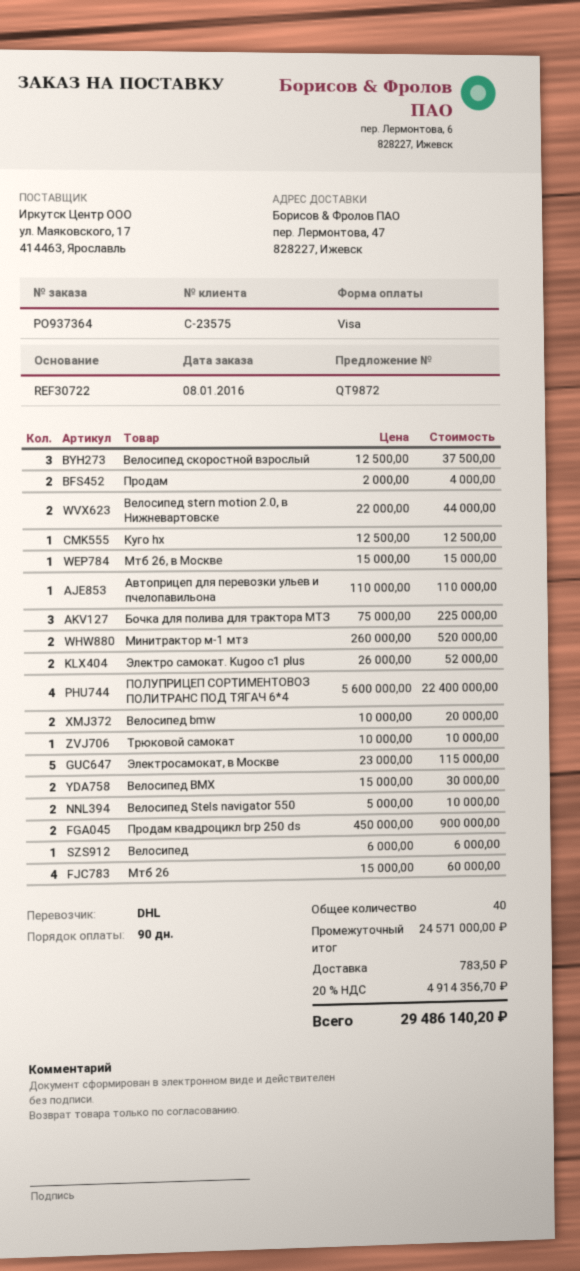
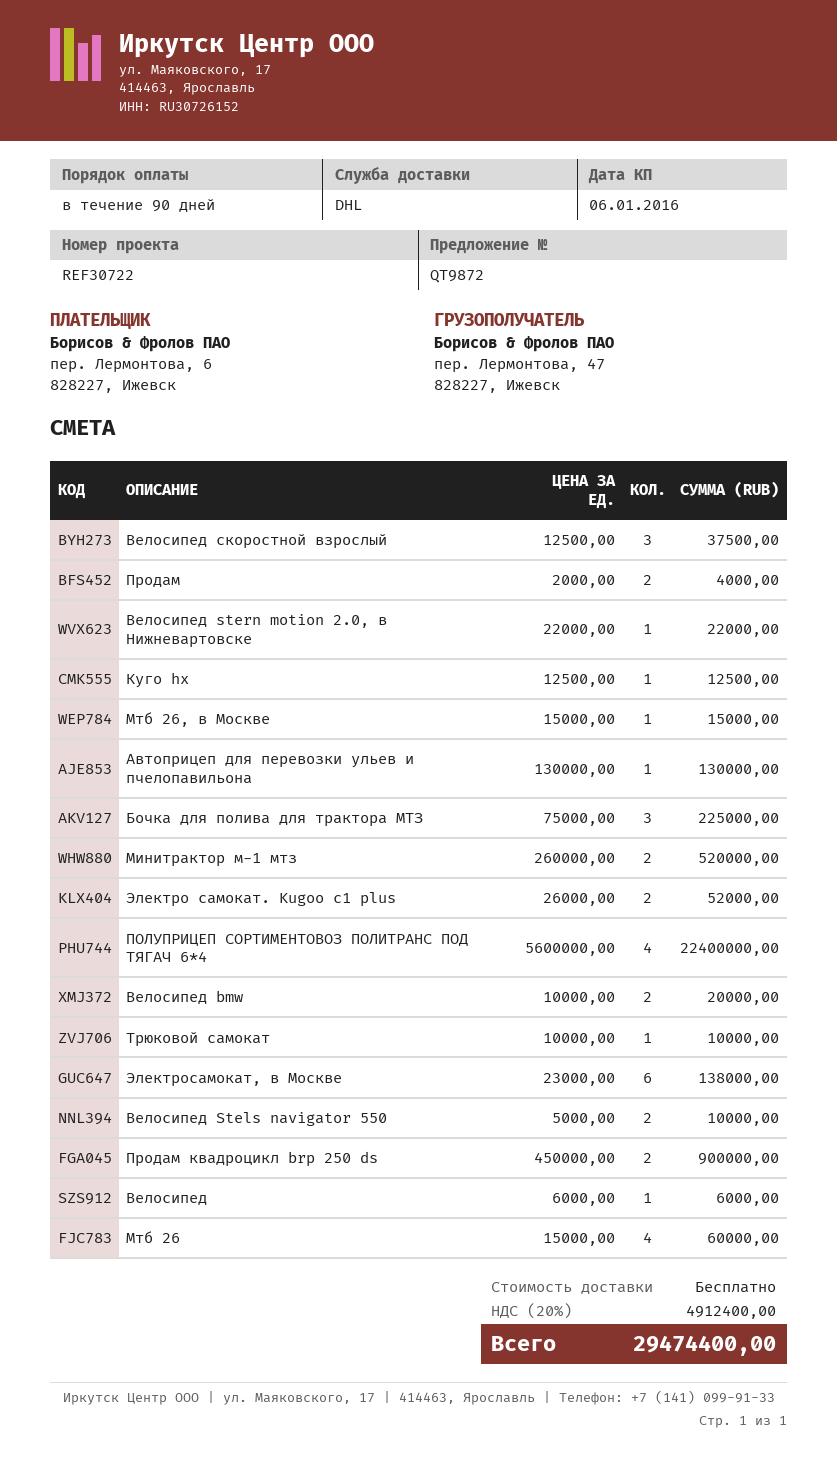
Велосипед stern motion 2.0, в Нижневартовске: 2 x 22000.00 = 44000.00 -> 1 x 22000.00 = 22000.00
Автоприцеп для перевозки ульев и пчелопавильона: 1 x 110000.00 = 110000.00 -> 1 x 130000.00 = 130000.00
Электросамокат, в Москве: 5 x 23000.00 = 115000.00 -> 6 x 23000.00 = 138000.00
Велосипед BMX: 2 x 15000.00 = 30000.00 -> none
shipping: 783.50 -> 0.00
tax: 20% = 4914356.70 -> 20% = 4912400.00
total: 29486140.20 -> 29474400.00

